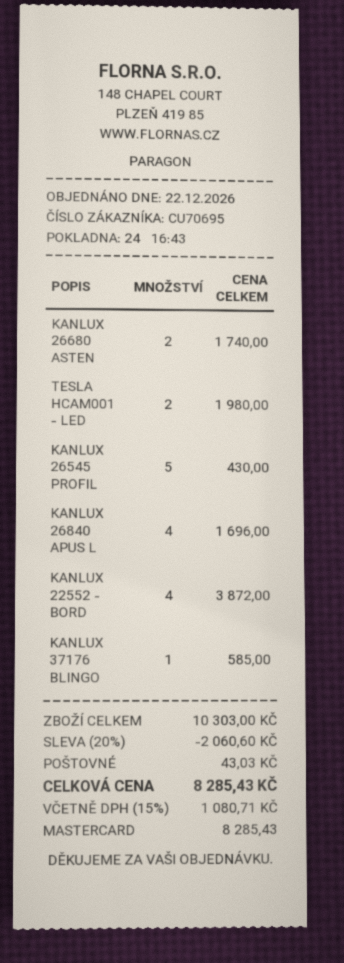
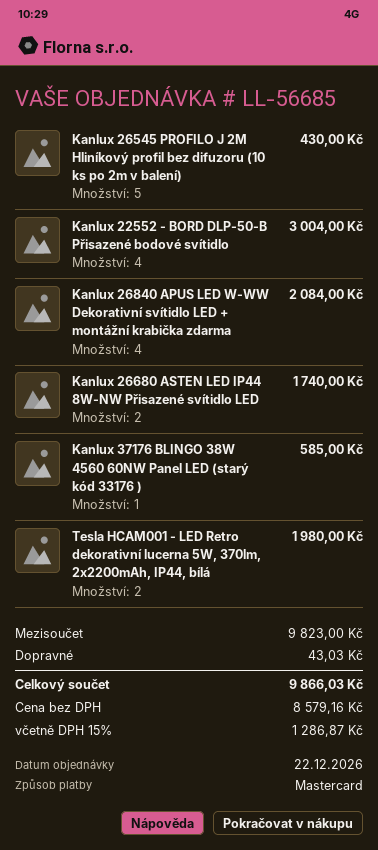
KANLUX 26840 APUS L: 4 for 1696.00 -> 4 for 2084.00
KANLUX 22552 - BORD: 4 for 3872.00 -> 4 for 3004.00
subtotal: 10303.00 -> 9823.00
discount: 20% = 2060.60 -> none
tax: 15% = 1080.71 -> 15% = 1286.87
total: 8285.43 -> 9866.03

